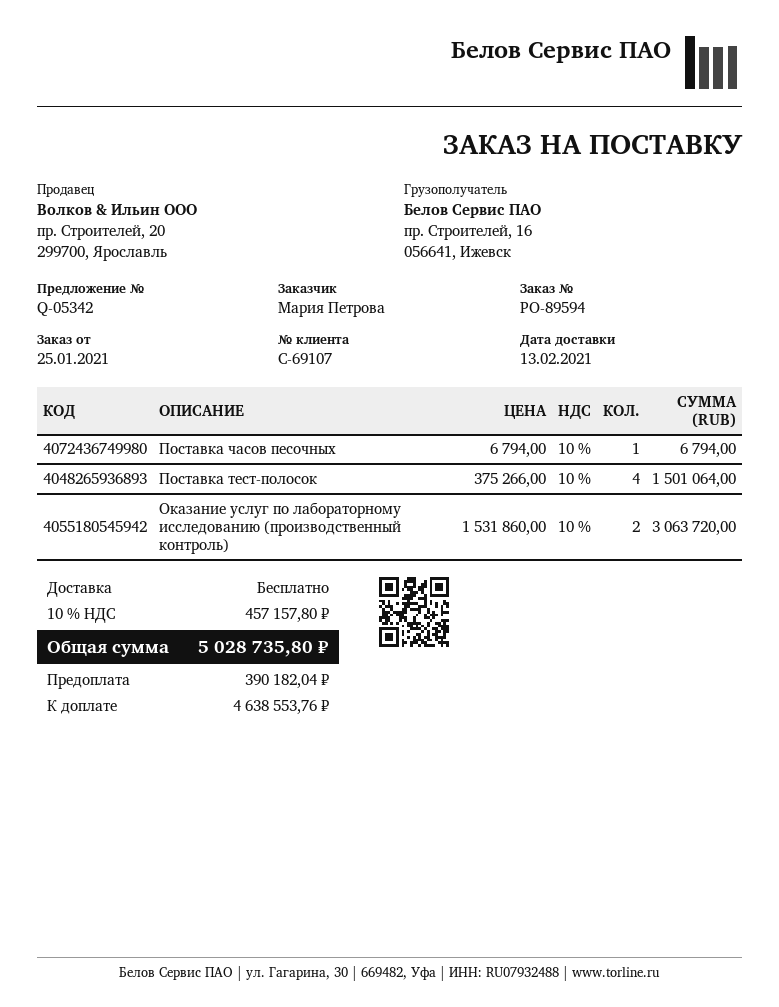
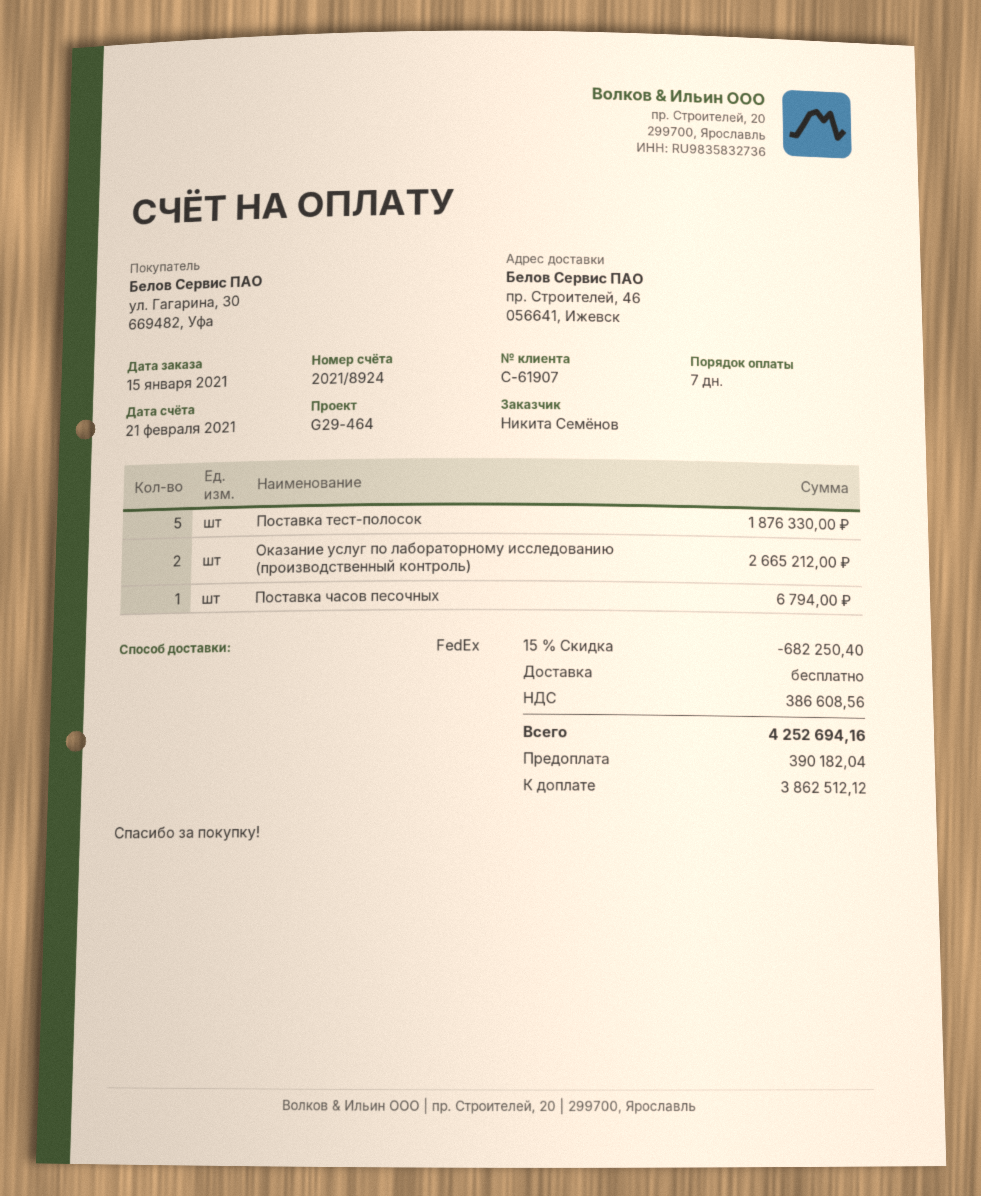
order date: 2021-01-25 -> 2021-01-15
customer number: C-69107 -> C-61907
ordered by: Мария Петрова -> Никита Семёнов
ship to: пр. Строителей, 16, 056641, Ижевск -> пр. Строителей, 46, 056641, Ижевск
Поставка тест-полосок: 4 for 1501064.00 -> 5 for 1876330.00
Оказание услуг по лабораторному исследованию (производственный контроль): 2 for 3063720.00 -> 2 for 2665212.00
discount: none -> 15% = 682250.40
tax: 457157.80 -> 386608.56
total: 5028735.80 -> 4252694.16
balance: 4638553.76 -> 3862512.12

